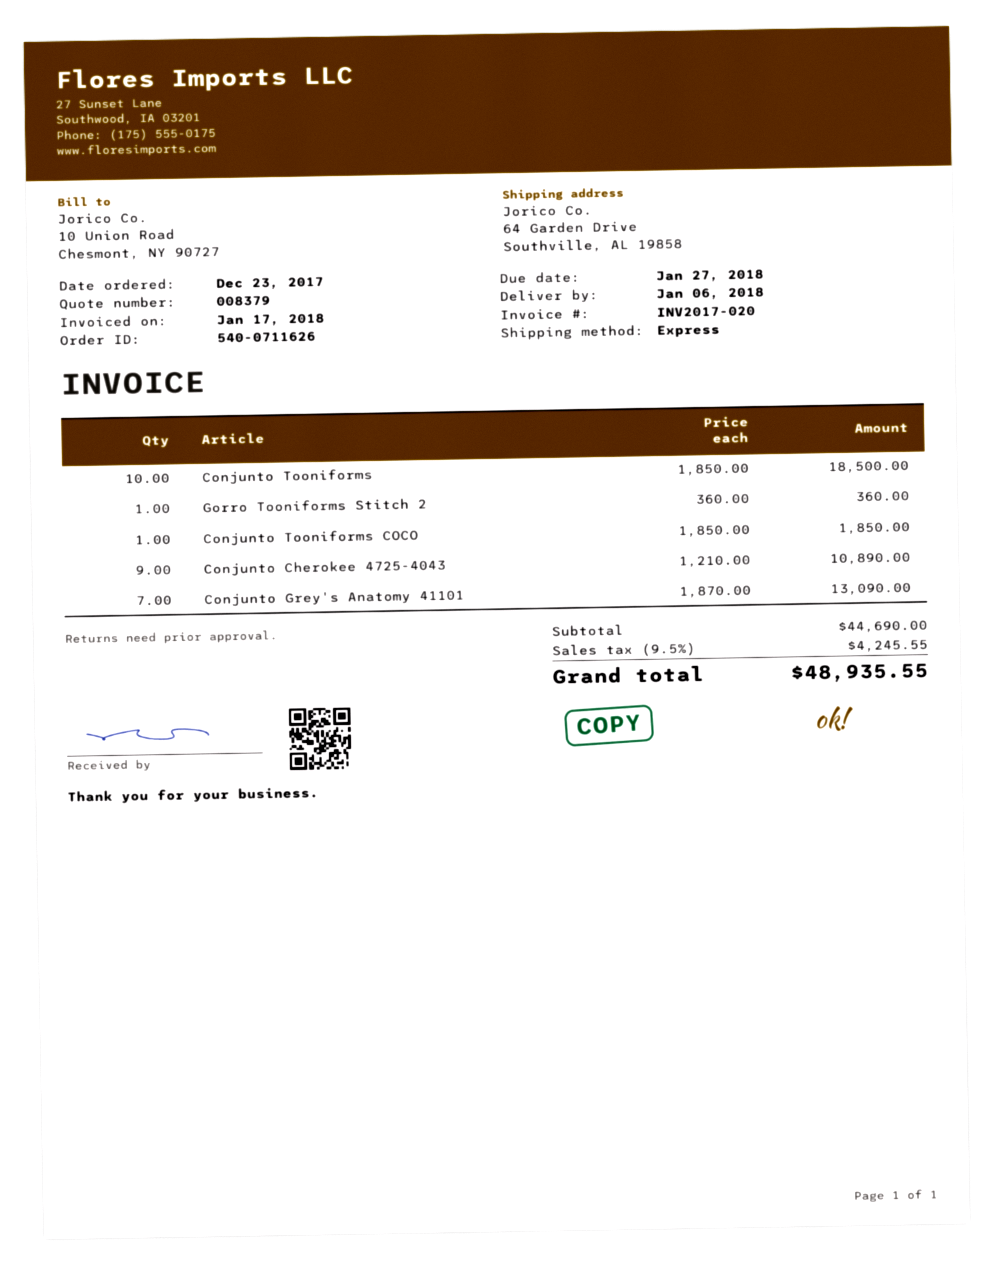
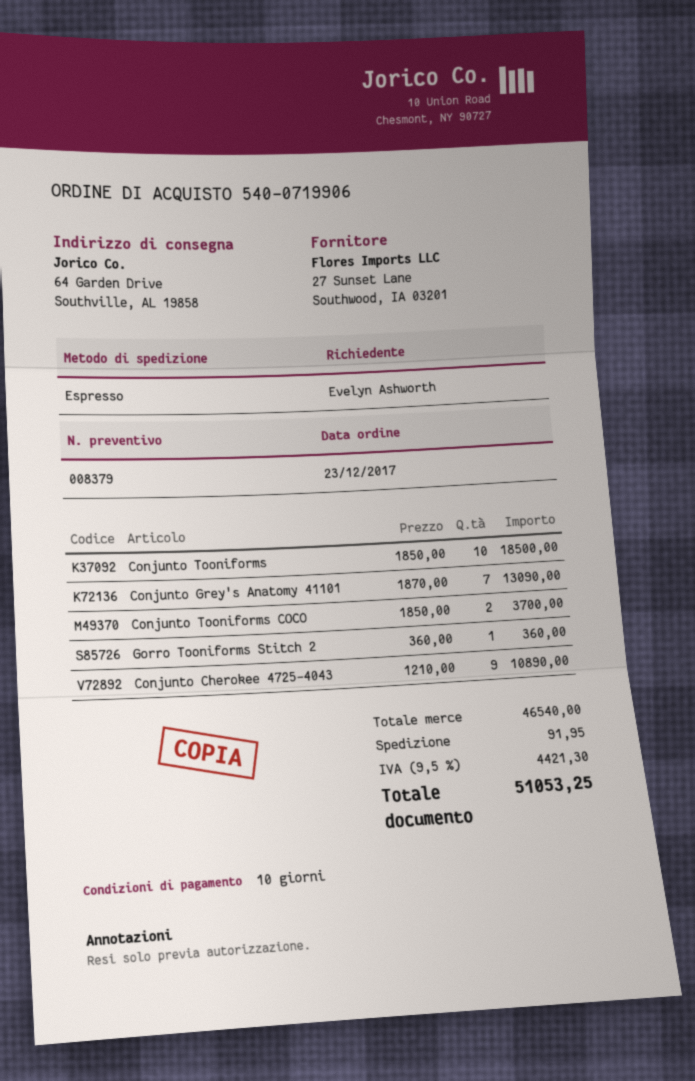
order number: 540-0711626 -> 540-0719906
Conjunto Tooniforms COCO: 1 x 1850.00 = 1850.00 -> 2 x 1850.00 = 3700.00
subtotal: 44690.00 -> 46540.00
shipping: none -> 91.95
tax: 9.5% = 4245.55 -> 9.5% = 4421.30
total: 48935.55 -> 51053.25

